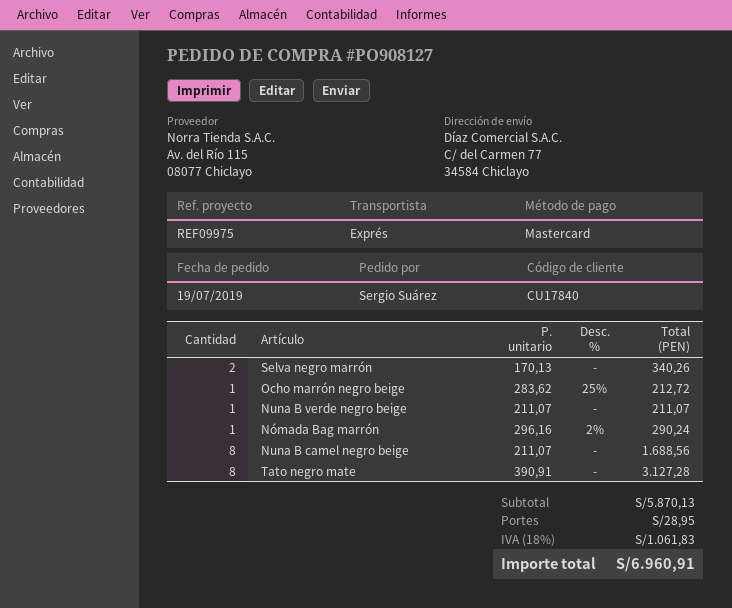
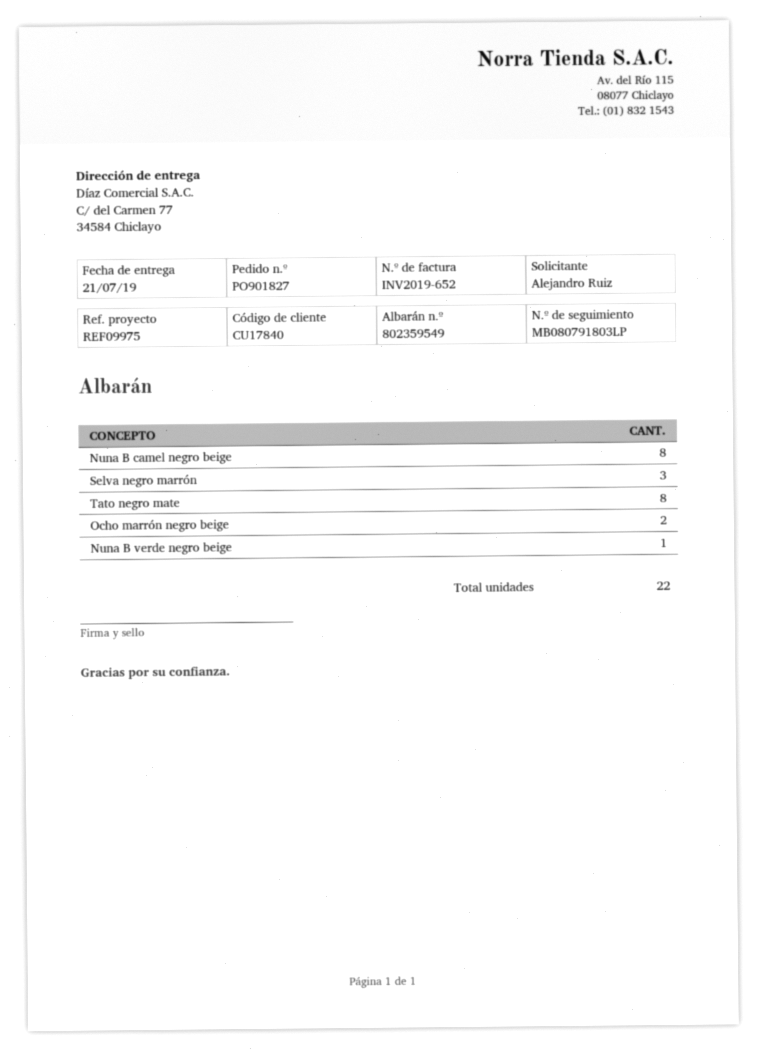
order number: PO908127 -> PO901827
ordered by: Sergio Suárez -> Alejandro Ruiz
Selva negro marrón: 2 -> 3
Ocho marrón negro beige: 1 -> 2
Nómada Bag marrón: 1 -> none

